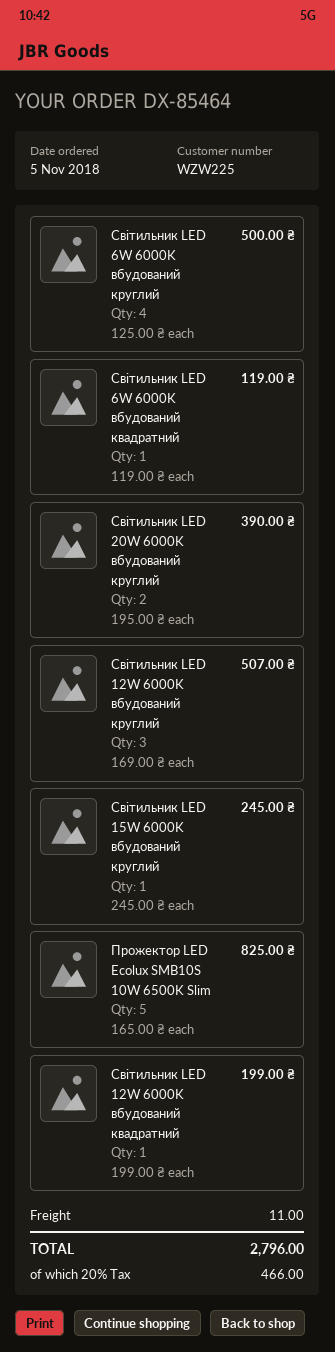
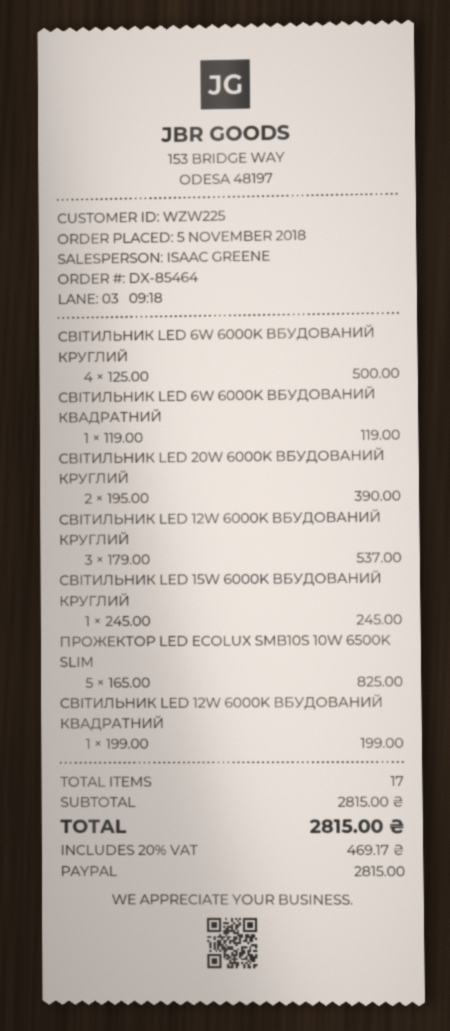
Світильник LED 12W 6000K вбудований круглий: 3 x 169.00 = 507.00 -> 3 x 179.00 = 537.00
shipping: 11.00 -> none
tax: 20% = 466.00 -> 20% = 469.17
total: 2796.00 -> 2815.00

